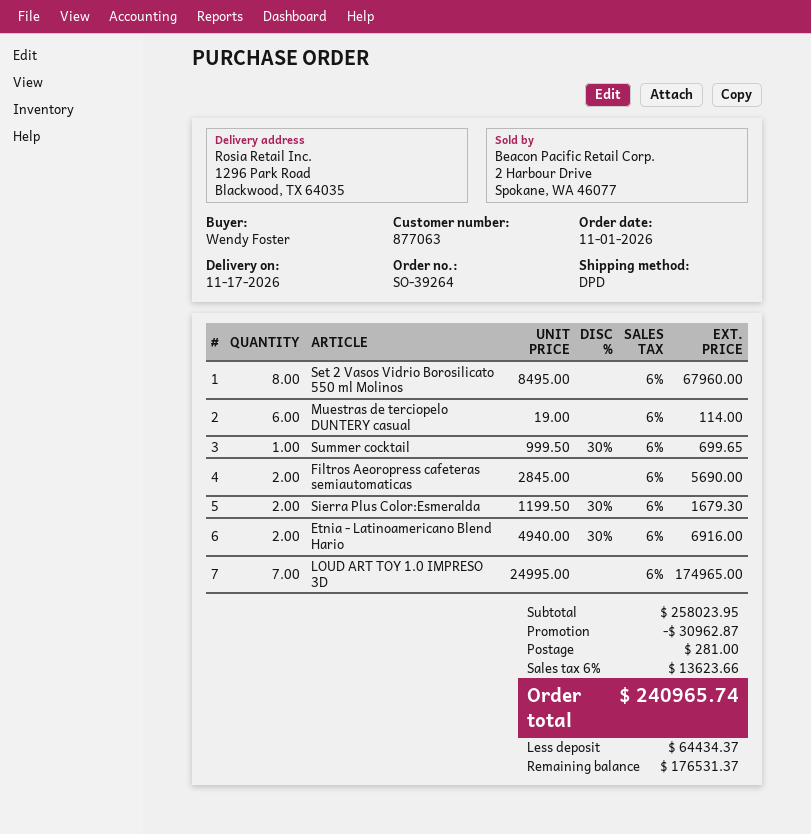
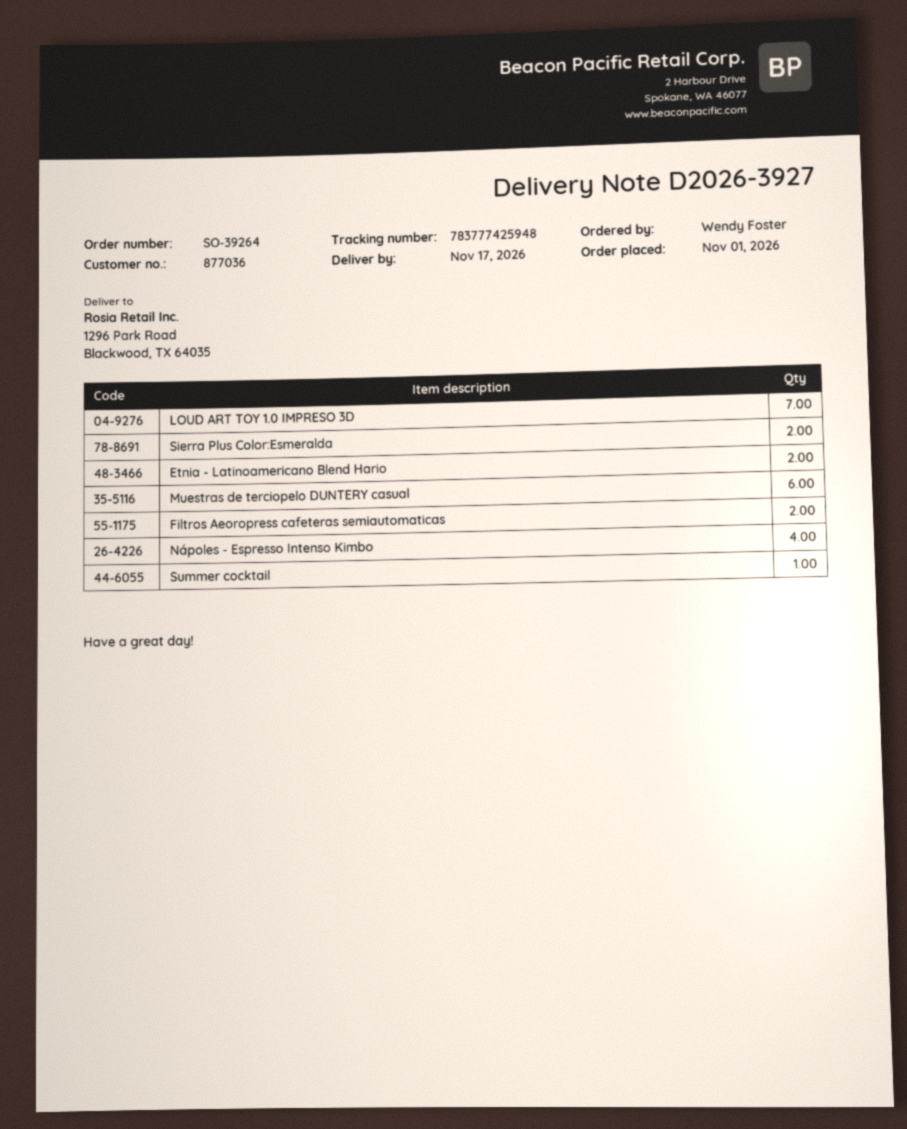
customer number: 877063 -> 877036
Set 2 Vasos Vidrio Borosilicato 550 ml Molinos: 8 -> none
Nápoles - Espresso Intenso Kimbo: none -> 4

